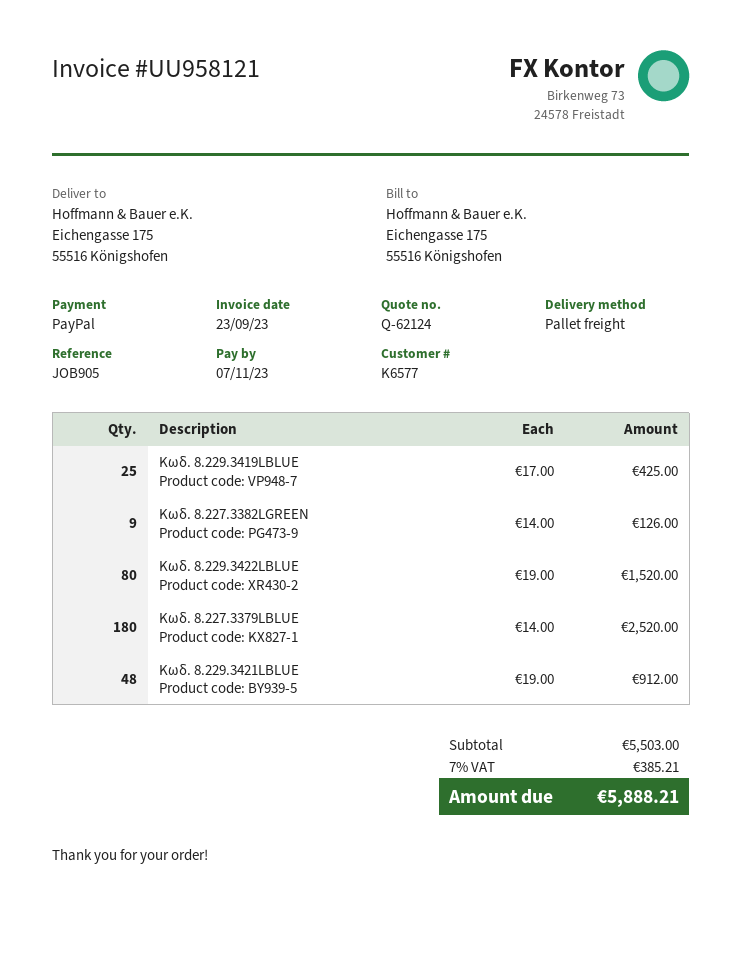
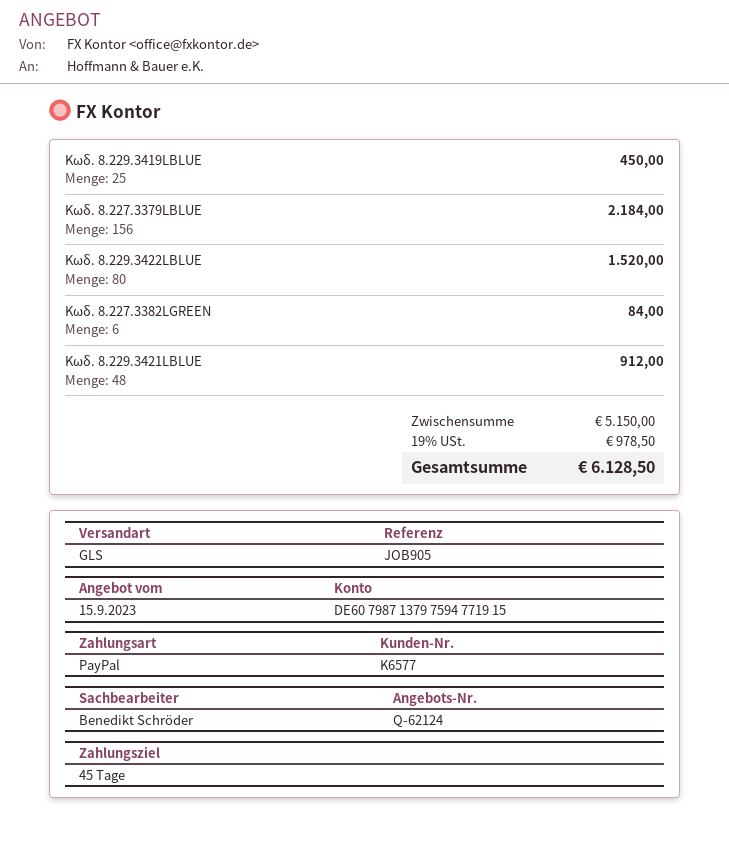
shipping method: pallet freight -> GLS
Κωδ. 8.229.3419LBLUE: 25 for 425.00 -> 25 for 450.00
Κωδ. 8.227.3382LGREEN: 9 for 126.00 -> 6 for 84.00
Κωδ. 8.227.3379LBLUE: 180 for 2520.00 -> 156 for 2184.00
subtotal: 5503.00 -> 5150.00
tax: 7% = 385.21 -> 19% = 978.50
total: 5888.21 -> 6128.50

